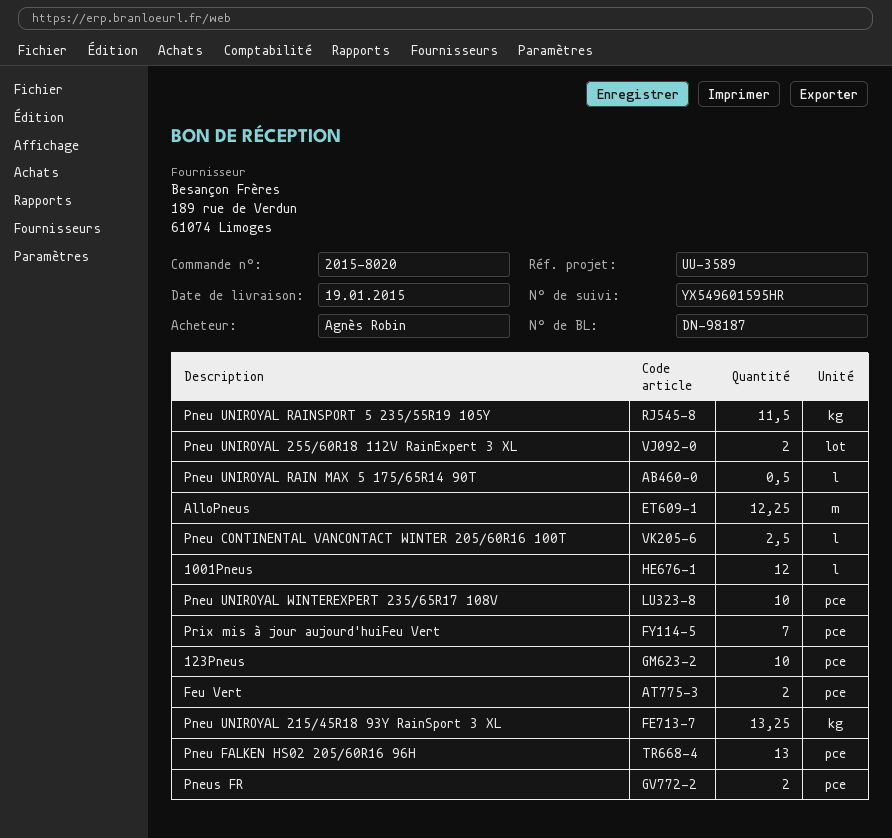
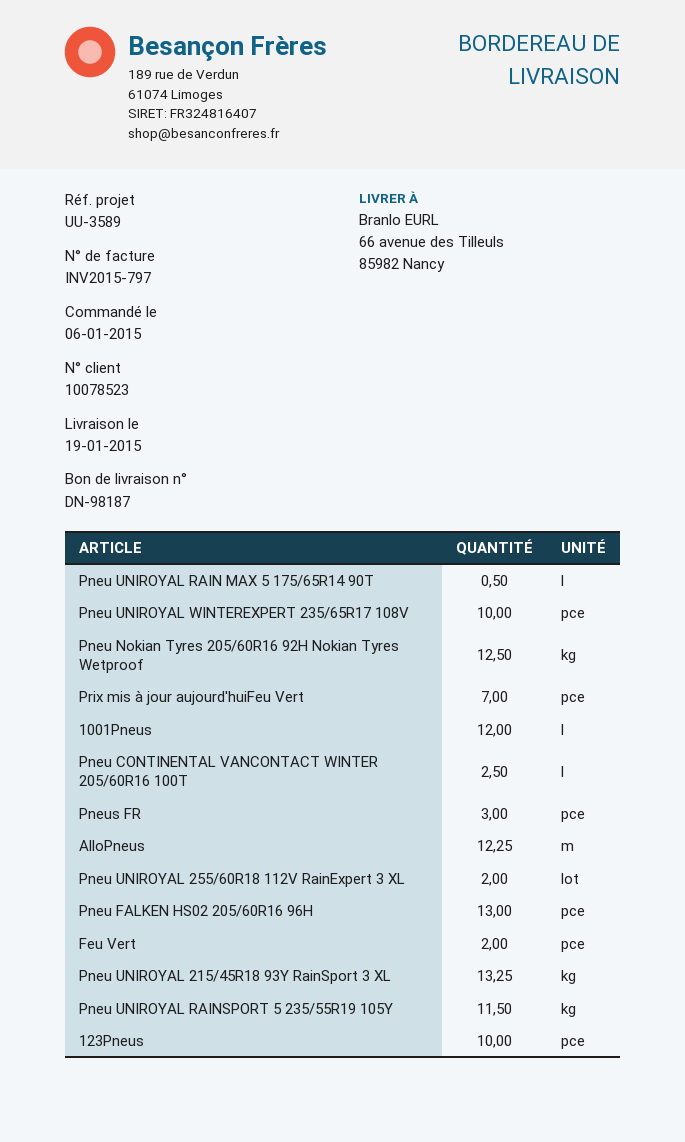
Pneus FR: 2 -> 3
Pneu Nokian Tyres 205/60R16 92H Nokian Tyres Wetproof: none -> 12.5

